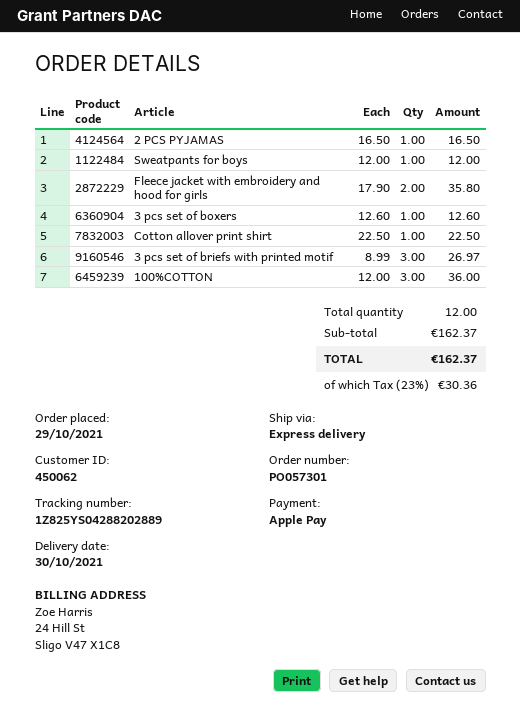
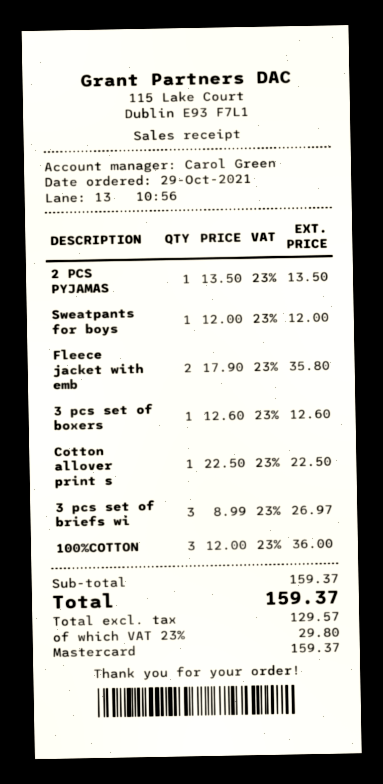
payment method: Apple Pay -> Mastercard
2 PCS PYJAMAS: 1 x 16.50 = 16.50 -> 1 x 13.50 = 13.50
subtotal: 162.37 -> 159.37
tax: 23% = 30.36 -> 23% = 29.80
total: 162.37 -> 159.37

